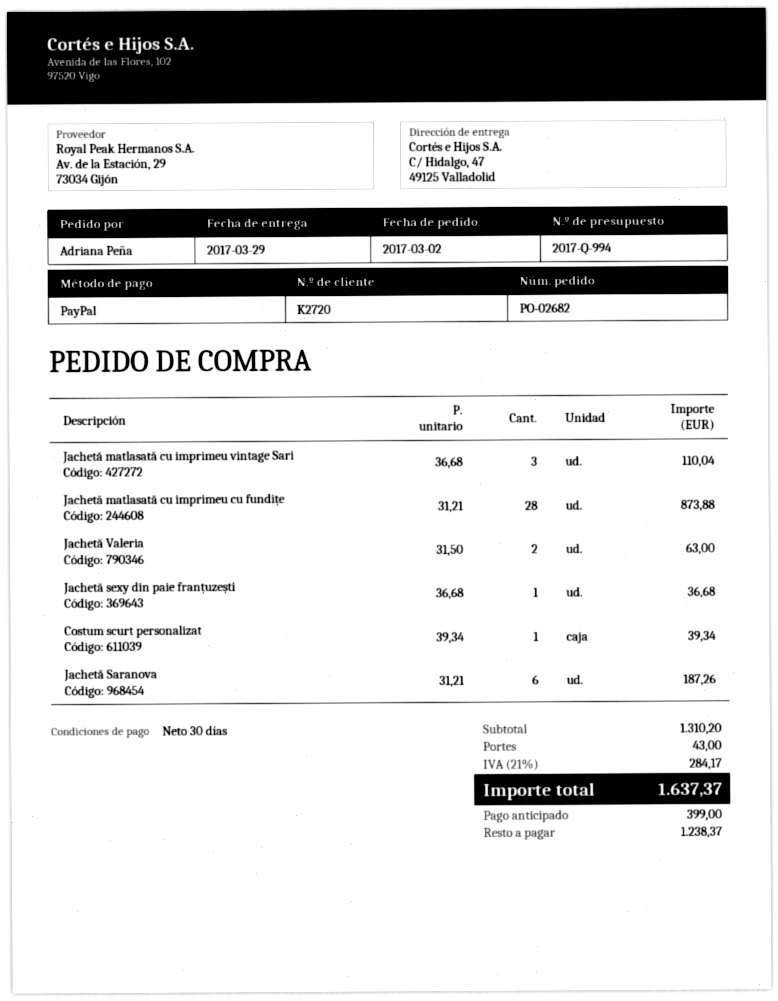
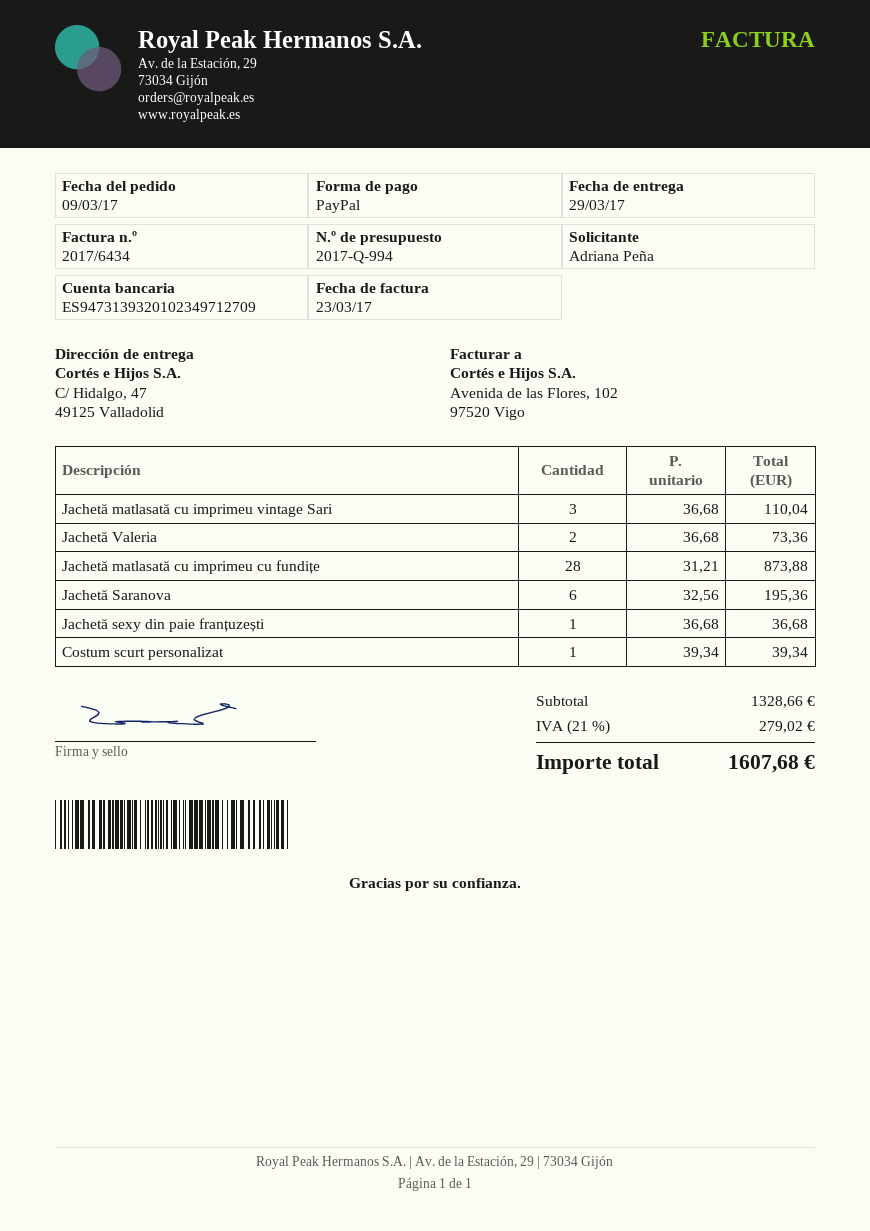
order date: 2017-03-02 -> 2017-03-09
Jachetă Valeria: 2 x 31.50 = 63.00 -> 2 x 36.68 = 73.36
Jachetă Saranova: 6 x 31.21 = 187.26 -> 6 x 32.56 = 195.36
subtotal: 1310.20 -> 1328.66
shipping: 43.00 -> none
tax: 21% = 284.17 -> 21% = 279.02
total: 1637.37 -> 1607.68

